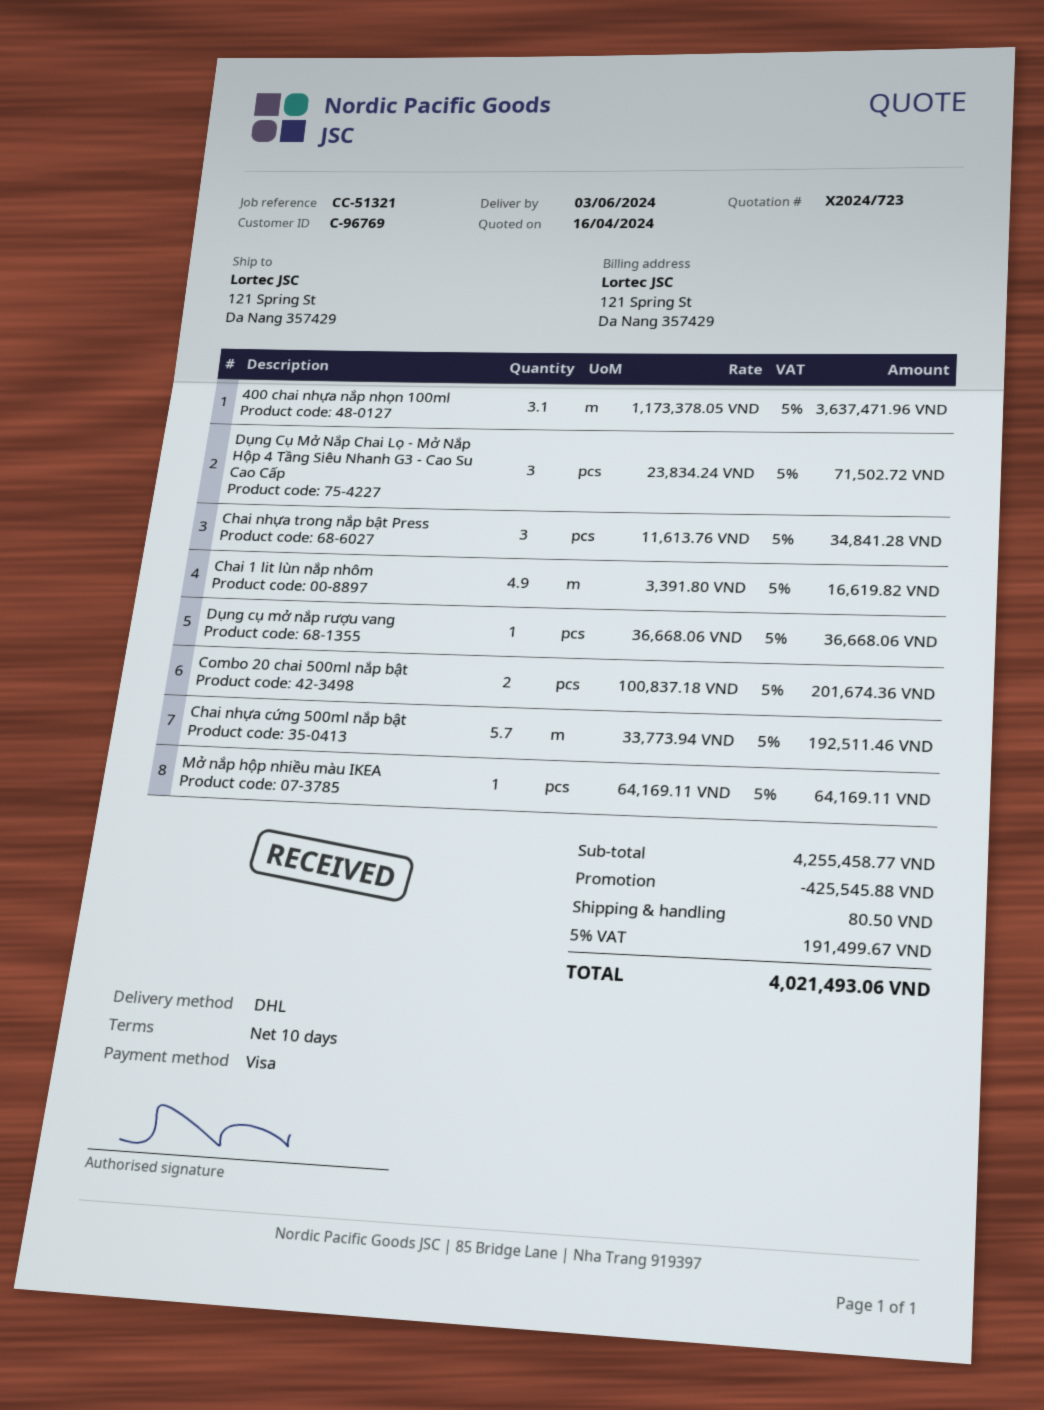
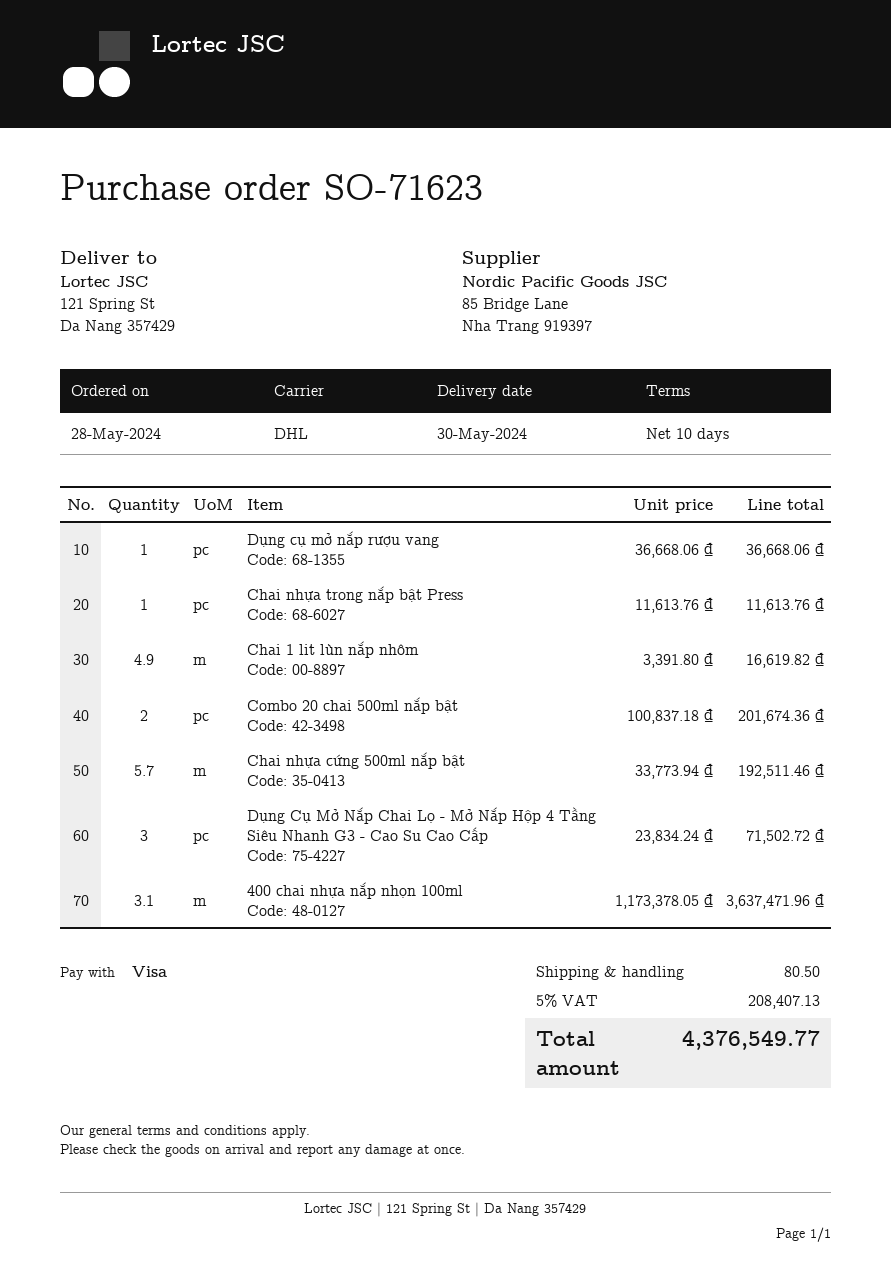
delivery date: 2024-06-03 -> 2024-05-30
Chai nhựa trong nắp bật Press: 3 x 11613.76 = 34841.28 -> 1 x 11613.76 = 11613.76
Mở nắp hộp nhiều màu IKEA: 1 x 64169.11 = 64169.11 -> none
discount: 425545.88 -> none
tax: 5% = 191499.67 -> 5% = 208407.13
total: 4021493.06 -> 4376549.77

